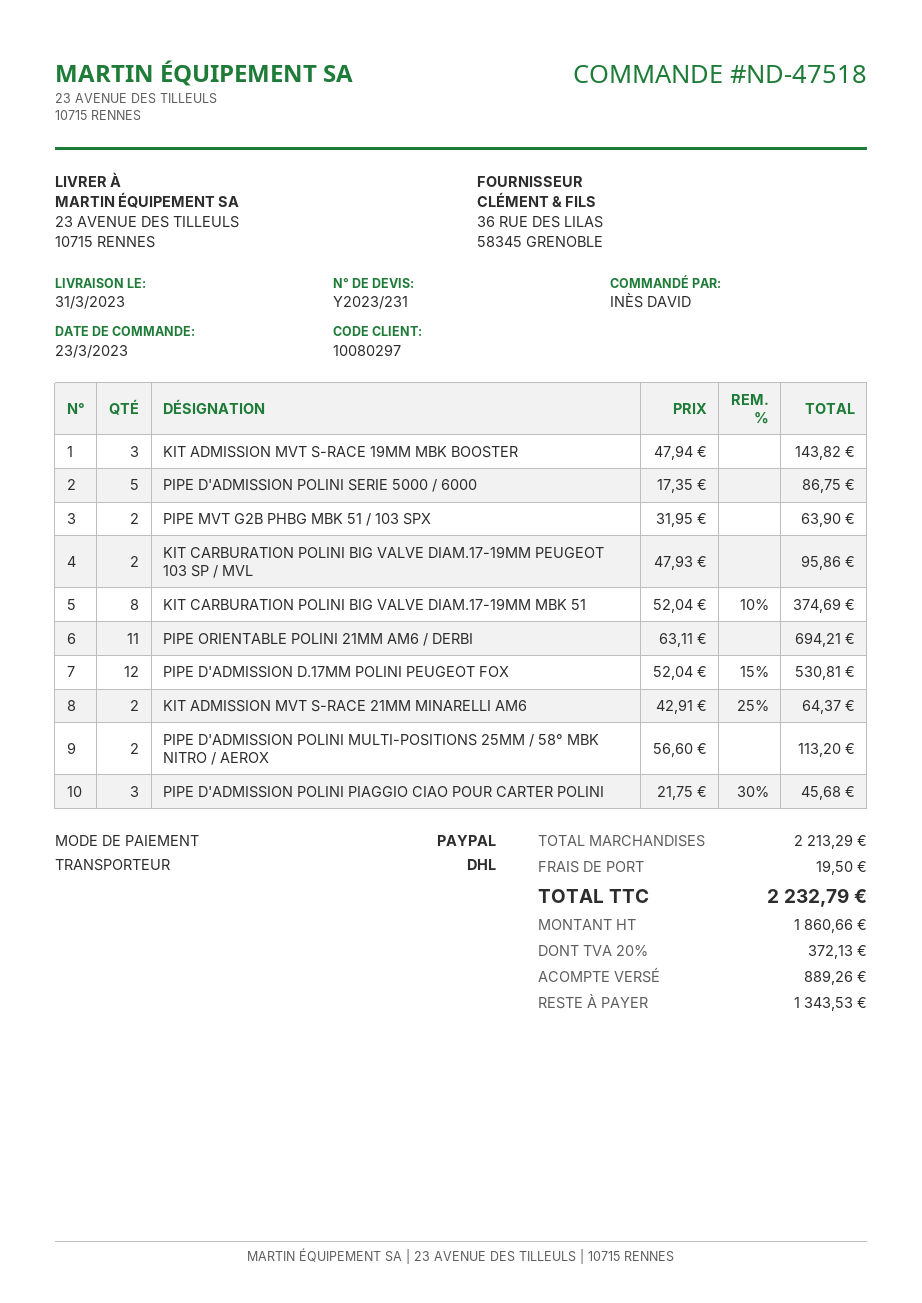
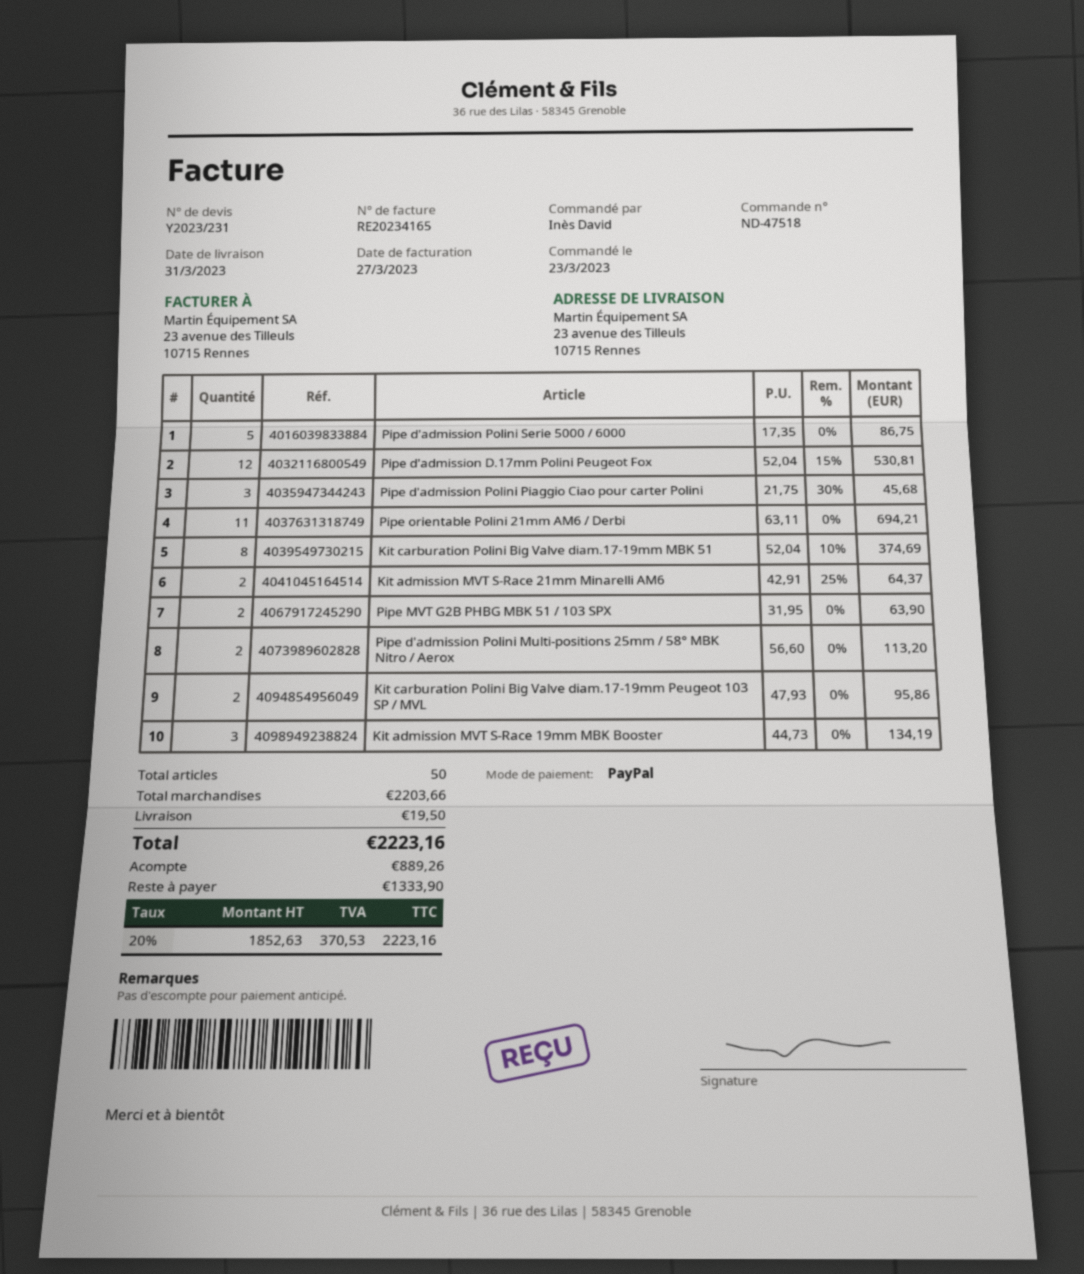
KIT ADMISSION MVT S-RACE 19MM MBK BOOSTER: 3 x 47.94 = 143.82 -> 3 x 44.73 = 134.19
subtotal: 2213.29 -> 2203.66
net: 1860.66 -> 1852.63
tax: 20% = 372.13 -> 20% = 370.53
total: 2232.79 -> 2223.16
balance: 1343.53 -> 1333.90

